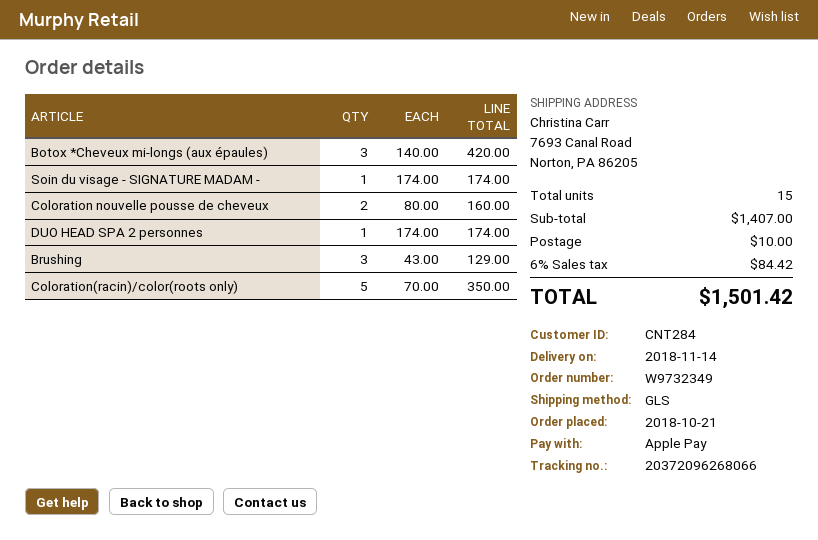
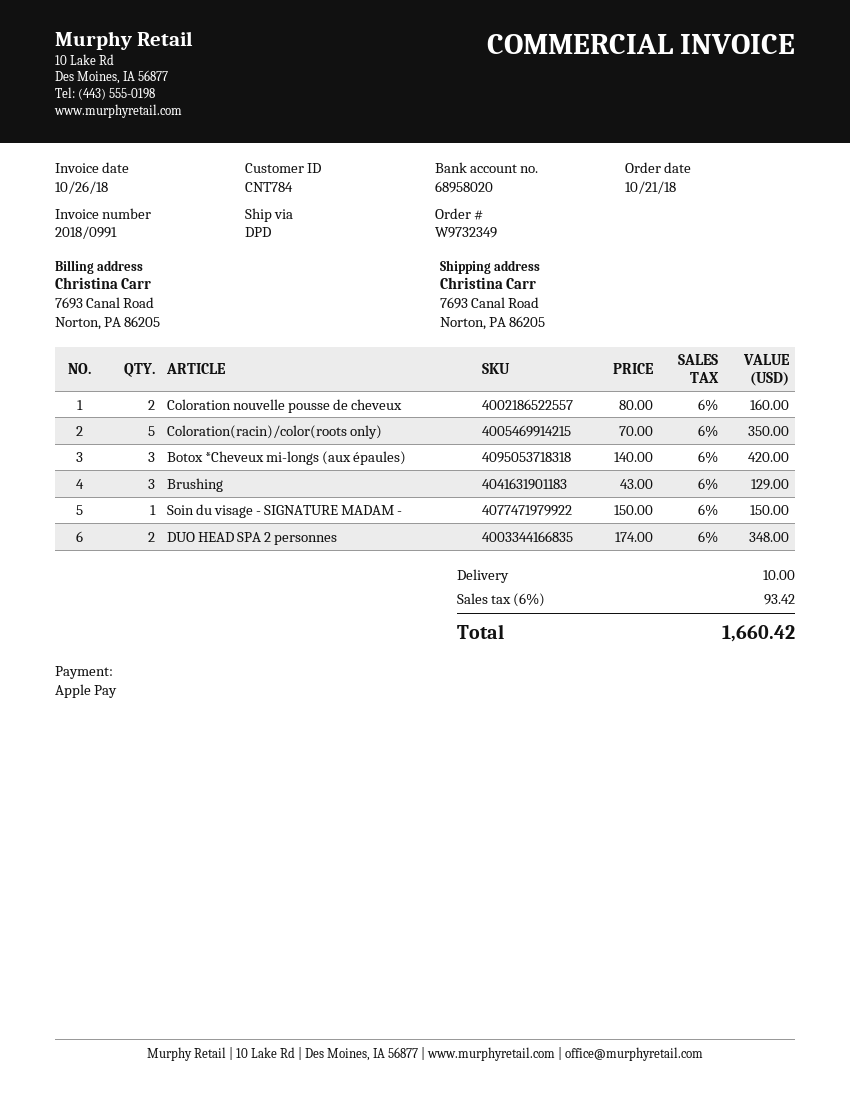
customer number: CNT284 -> CNT784
shipping method: GLS -> DPD
Soin du visage - SIGNATURE MADAM -: 1 x 174.00 = 174.00 -> 1 x 150.00 = 150.00
DUO HEAD SPA 2 personnes: 1 x 174.00 = 174.00 -> 2 x 174.00 = 348.00
tax: 6% = 84.42 -> 6% = 93.42
total: 1501.42 -> 1660.42

